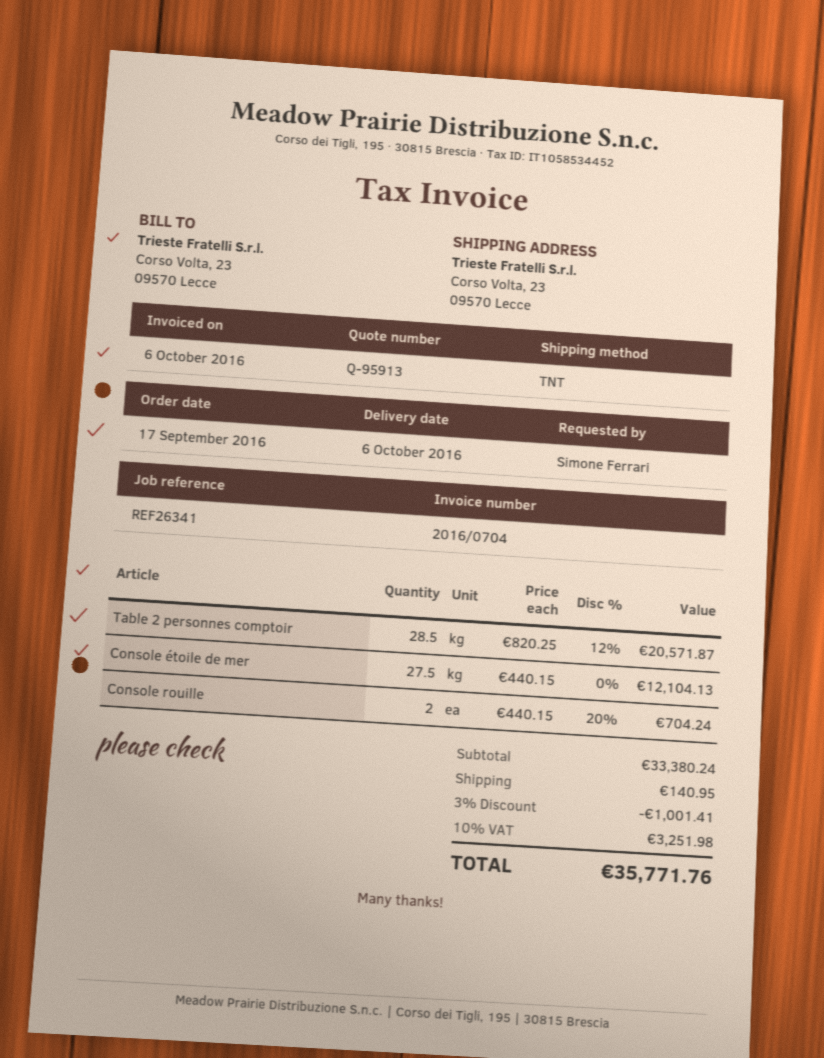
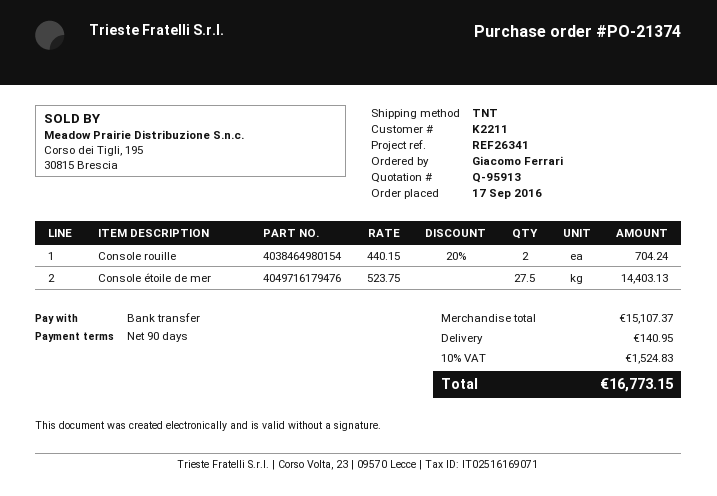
ordered by: Simone Ferrari -> Giacomo Ferrari
Table 2 personnes comptoir: 28.5 x 820.25 - 12% = 20571.87 -> none
Console étoile de mer: 27.5 x 440.15 = 12104.13 -> 27.5 x 523.75 = 14403.13
subtotal: 33380.24 -> 15107.37
discount: 3% = 1001.41 -> none
tax: 10% = 3251.98 -> 10% = 1524.83
total: 35771.76 -> 16773.15

